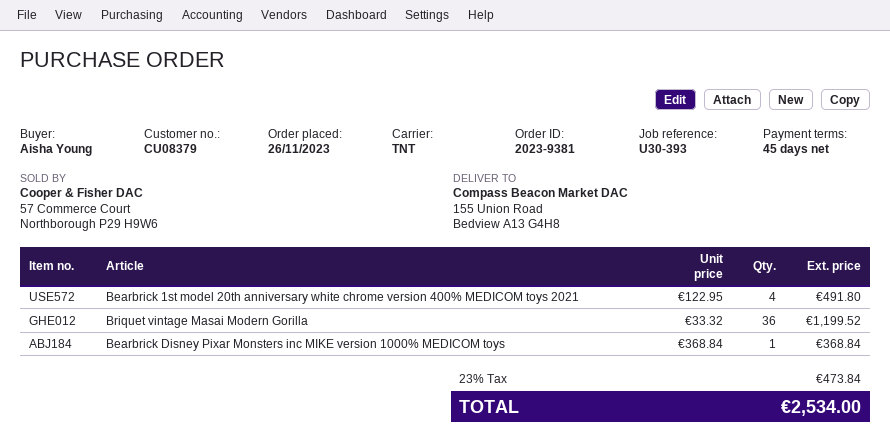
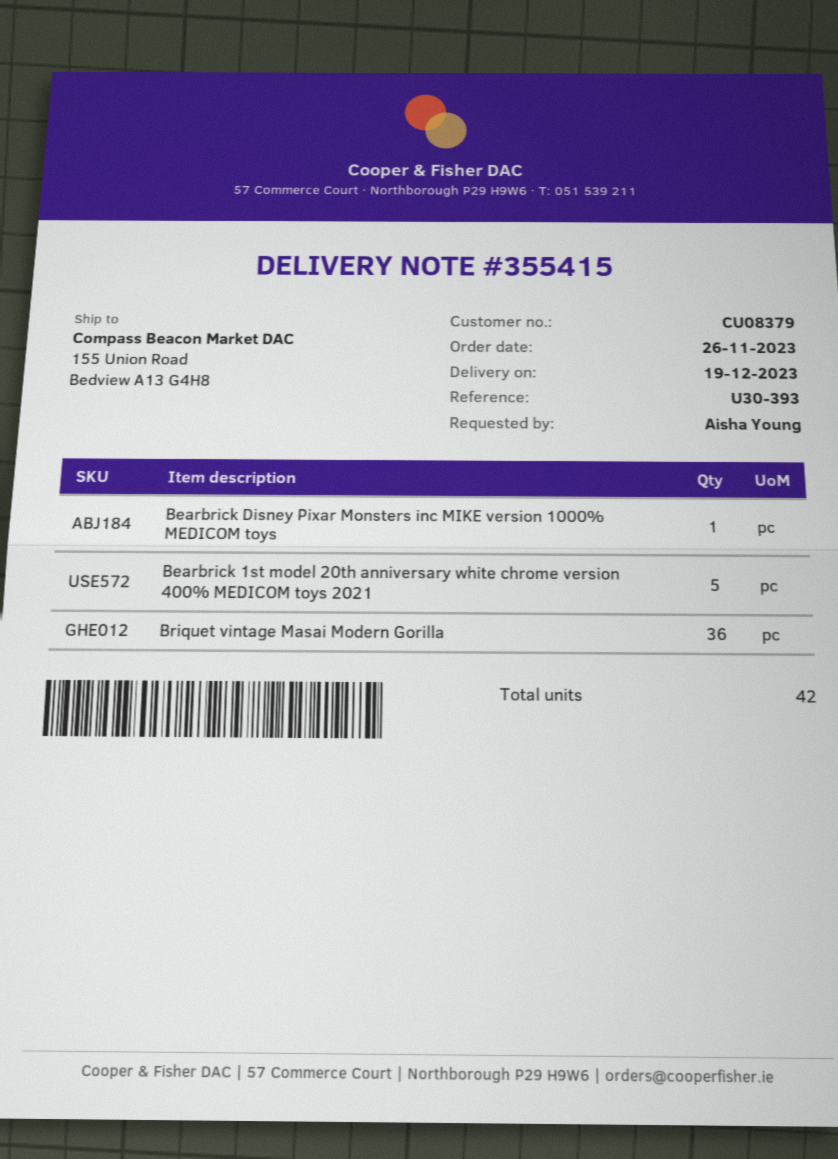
Bearbrick 1st model 20th anniversary white chrome version 400% MEDICOM toys 2021: 4 -> 5

